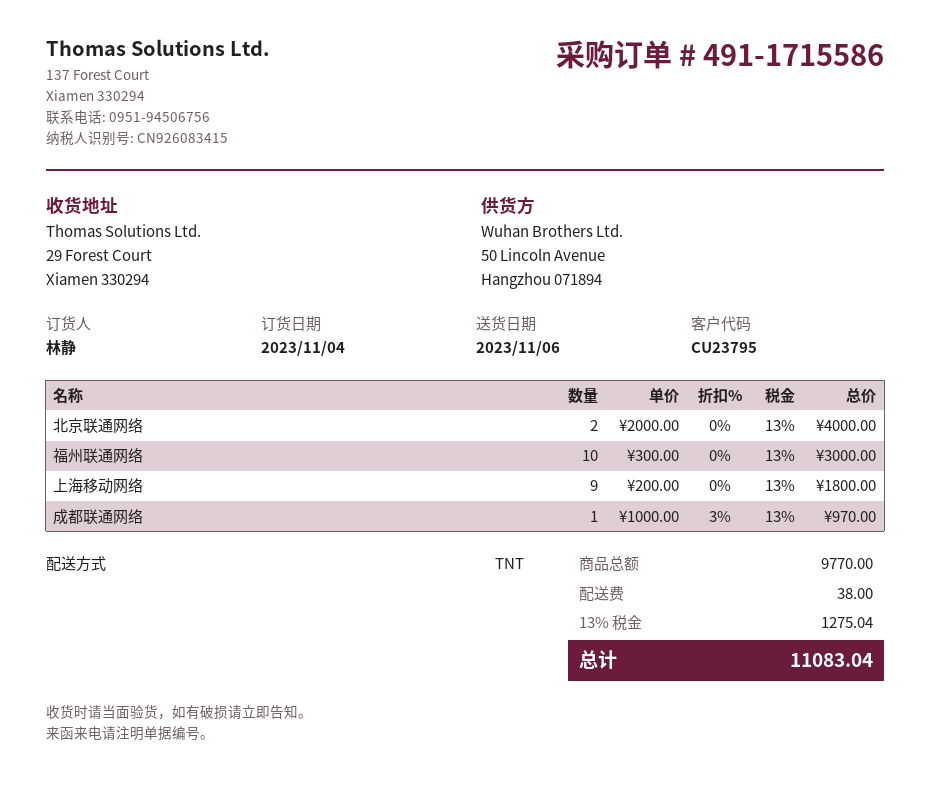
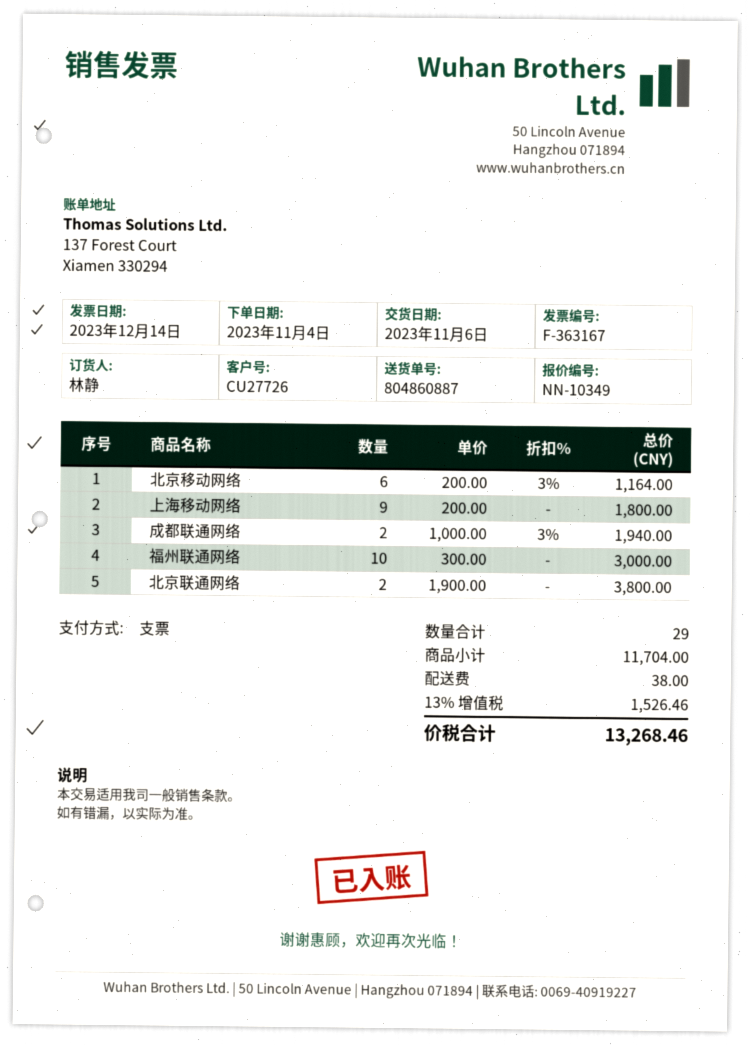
customer number: CU23795 -> CU27726
北京联通网络: 2 x 2000.00 = 4000.00 -> 2 x 1900.00 = 3800.00
成都联通网络: 1 x 1000.00 - 3% = 970.00 -> 2 x 1000.00 - 3% = 1940.00
北京移动网络: none -> 6 x 200.00 - 3% = 1164.00
subtotal: 9770.00 -> 11704.00
tax: 13% = 1275.04 -> 13% = 1526.46
total: 11083.04 -> 13268.46

